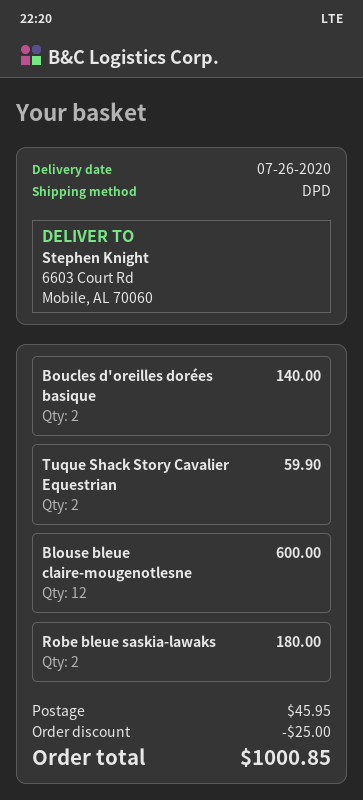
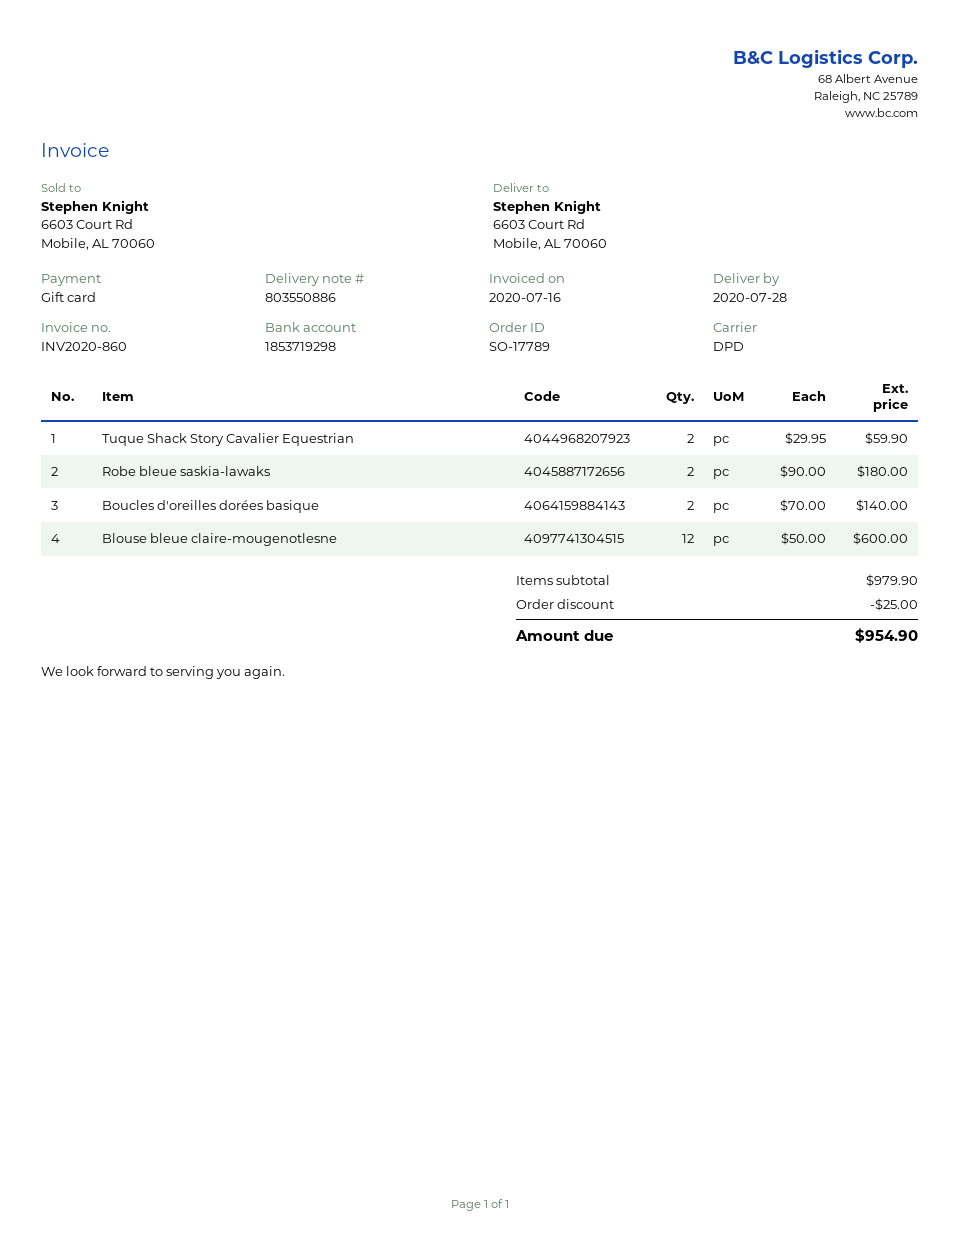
delivery date: 2020-07-26 -> 2020-07-28
shipping: 45.95 -> none
total: 1000.85 -> 954.90

